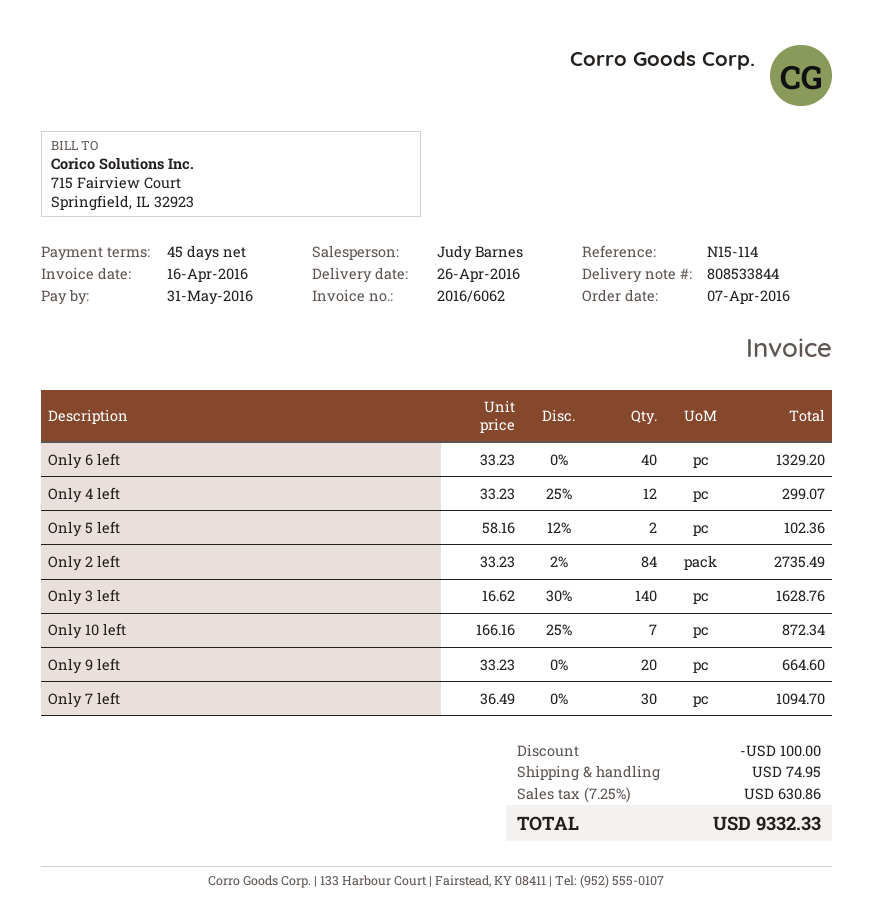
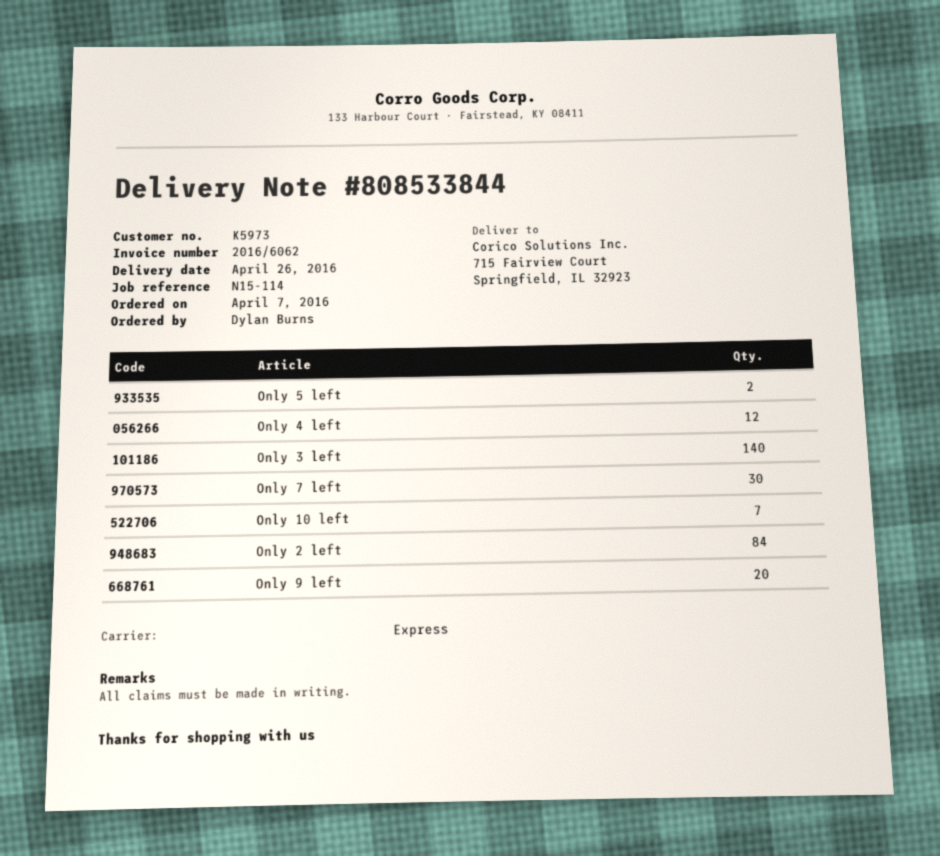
Only 6 left: 40 -> none

